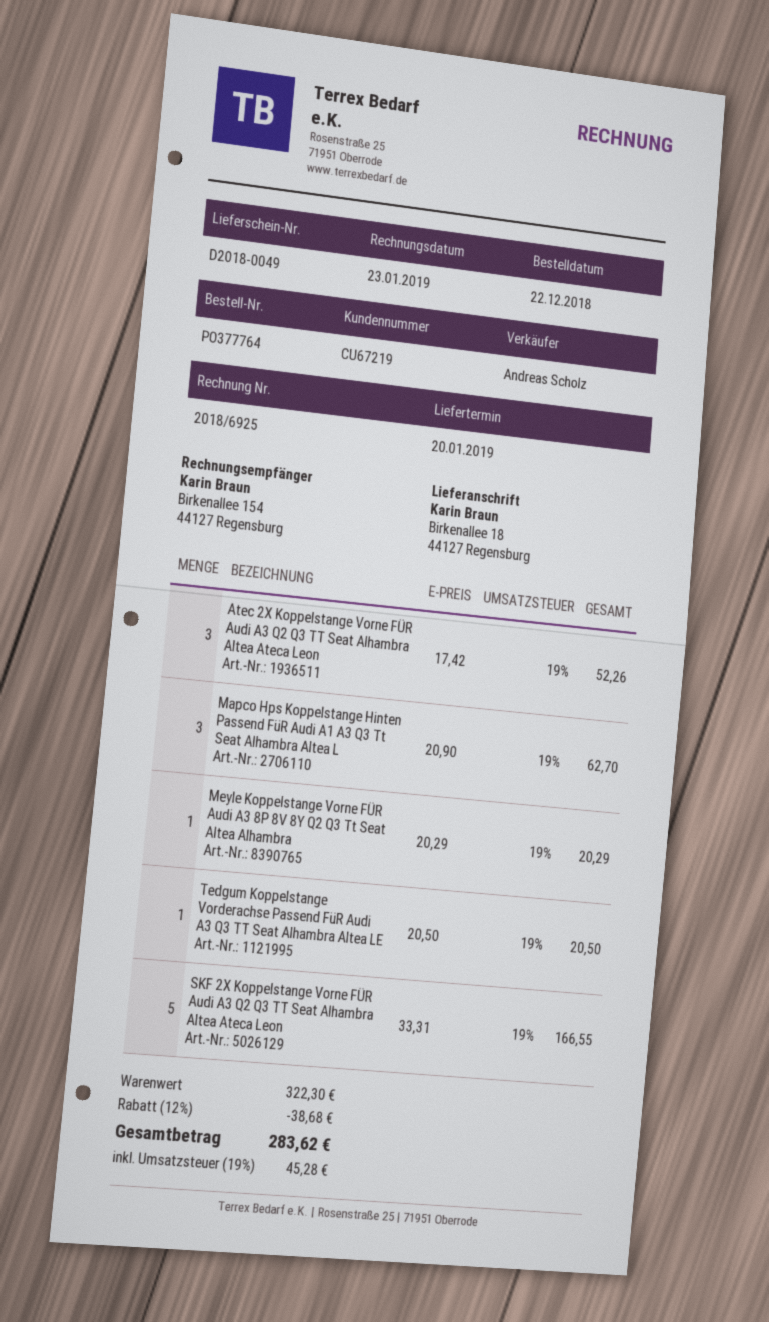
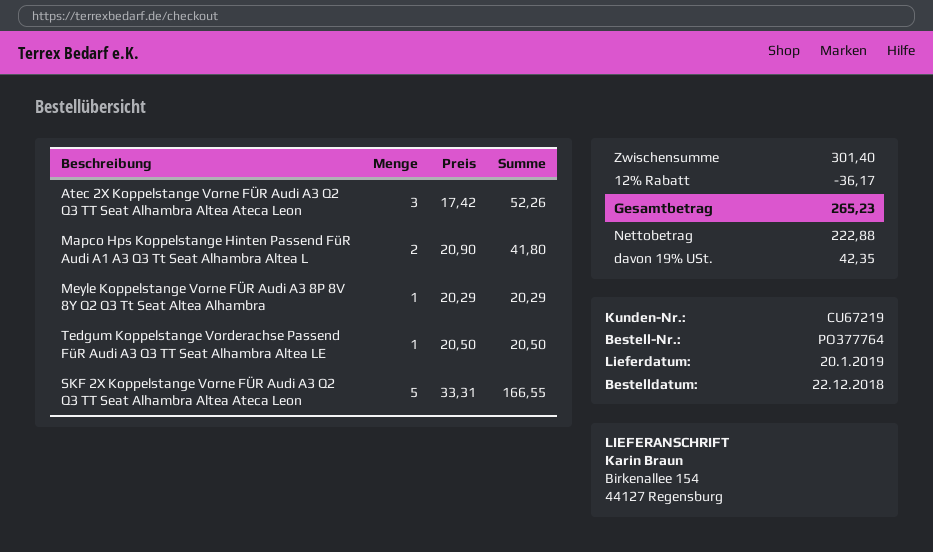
ship to: Birkenallee 18, 44127 Regensburg -> Birkenallee 154, 44127 Regensburg
Mapco Hps Koppelstange Hinten Passend FüR Audi A1 A3 Q3 Tt Seat Alhambra Altea L: 3 x 20.90 = 62.70 -> 2 x 20.90 = 41.80
subtotal: 322.30 -> 301.40
discount: 12% = 38.68 -> 12% = 36.17
tax: 19% = 45.28 -> 19% = 42.35
total: 283.62 -> 265.23

